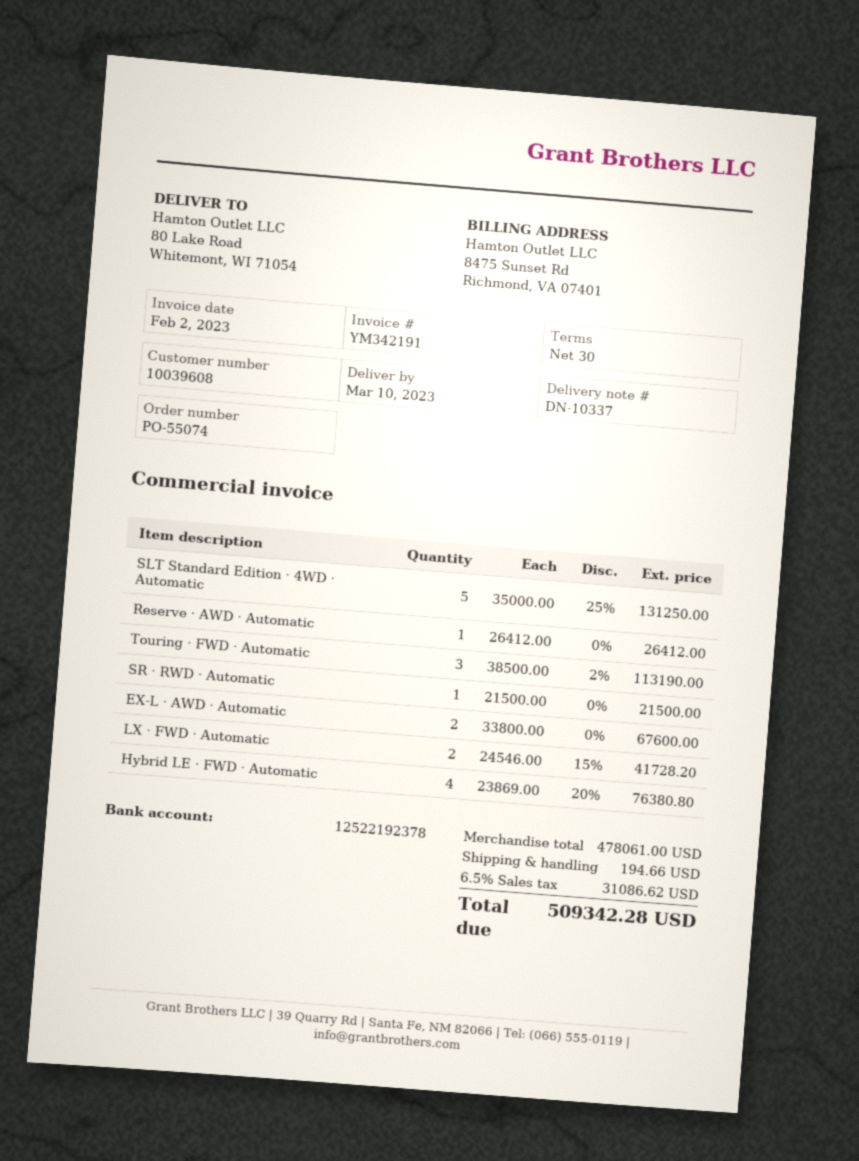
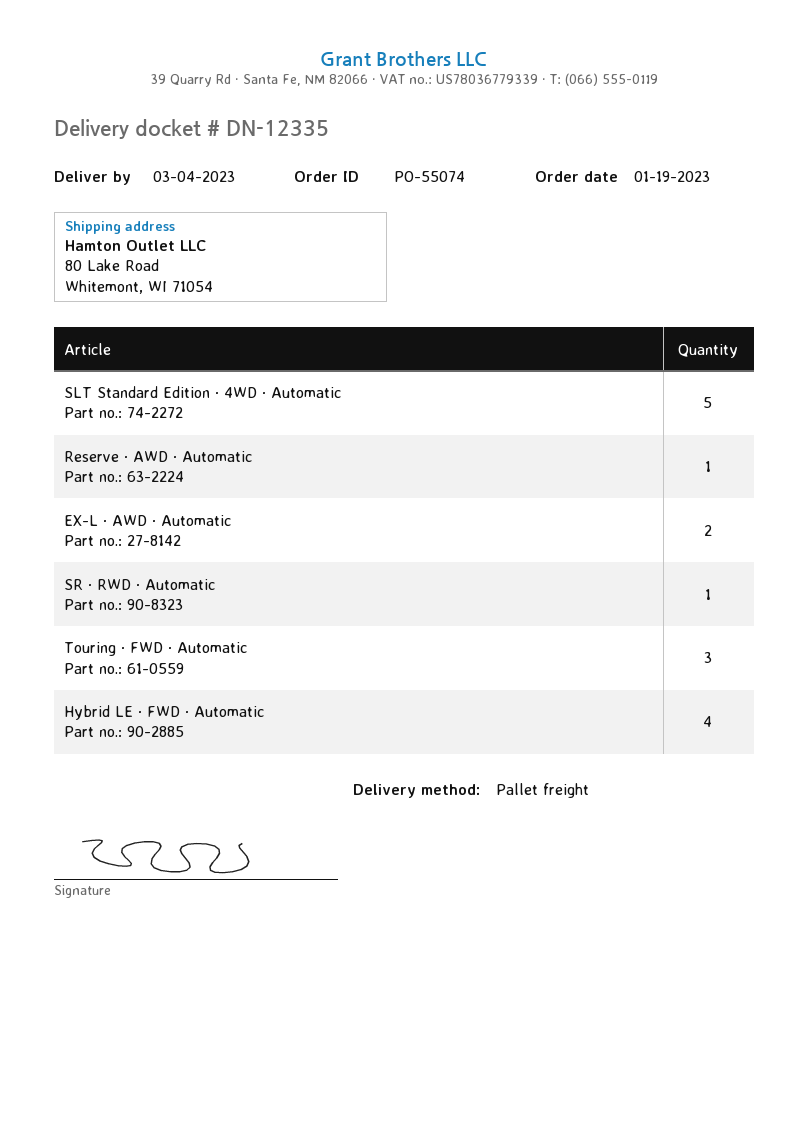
delivery note number: DN-10337 -> DN-12335
delivery date: 2023-03-10 -> 2023-03-04
LX · FWD · Automatic: 2 -> none

